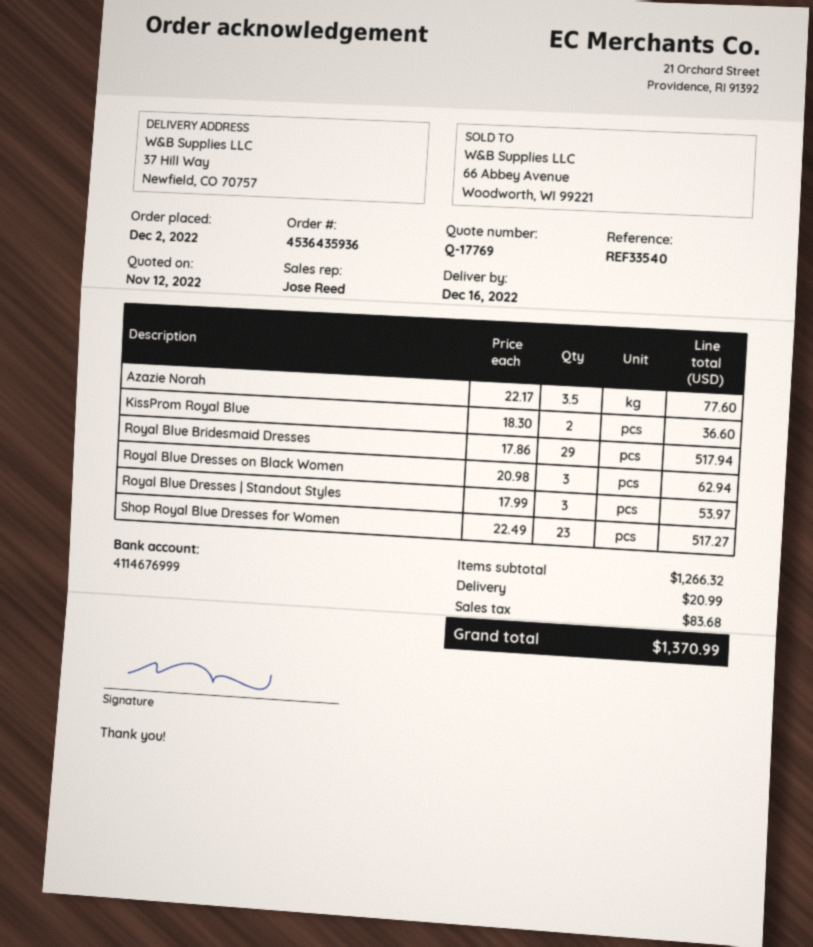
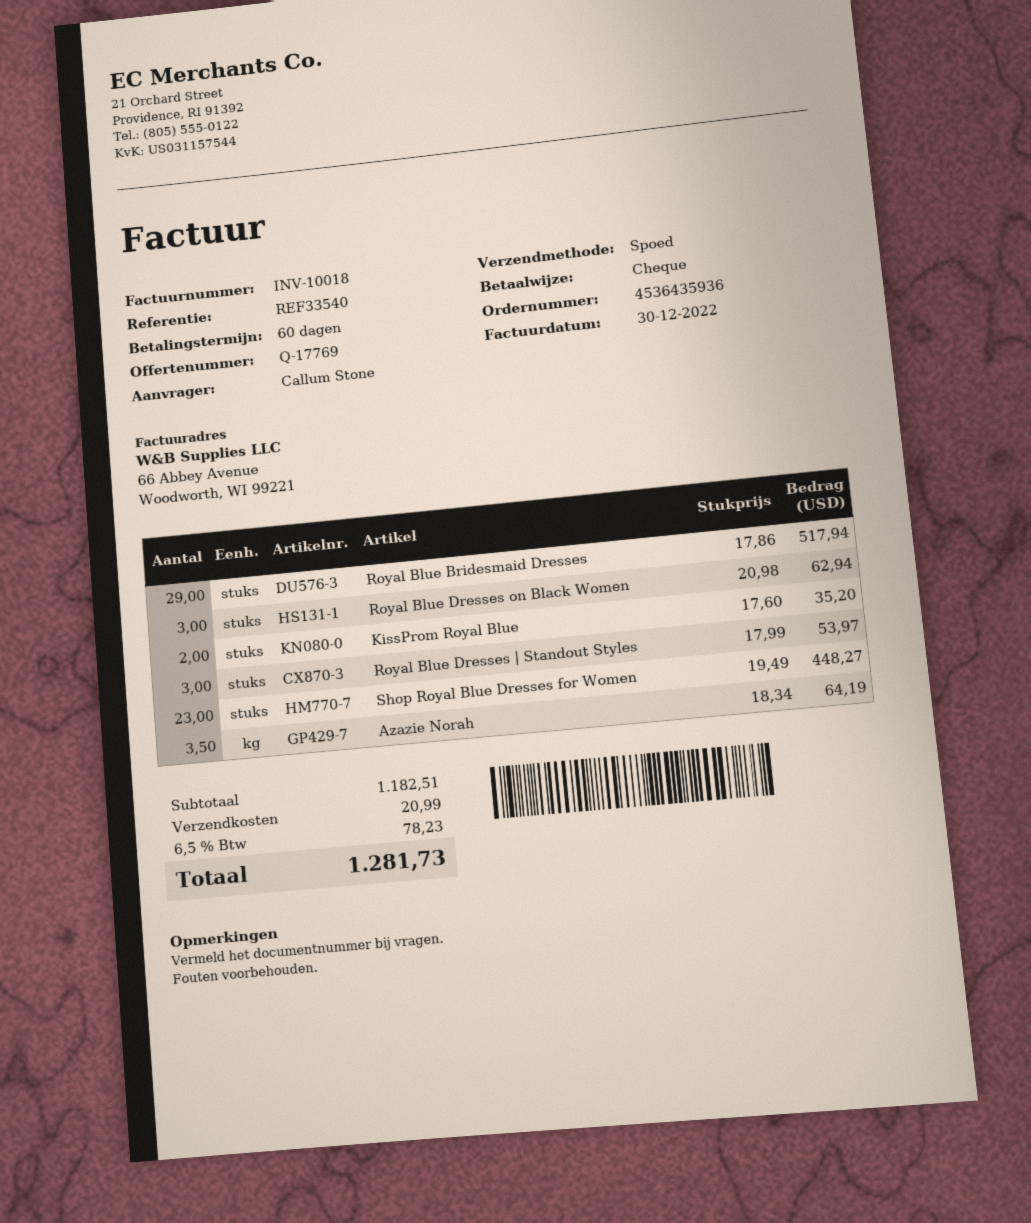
Azazie Norah: 3.5 x 22.17 = 77.60 -> 3.5 x 18.34 = 64.19
KissProm Royal Blue: 2 x 18.30 = 36.60 -> 2 x 17.60 = 35.20
Shop Royal Blue Dresses for Women: 23 x 22.49 = 517.27 -> 23 x 19.49 = 448.27
subtotal: 1266.32 -> 1182.51
tax: 83.68 -> 78.23
total: 1370.99 -> 1281.73

